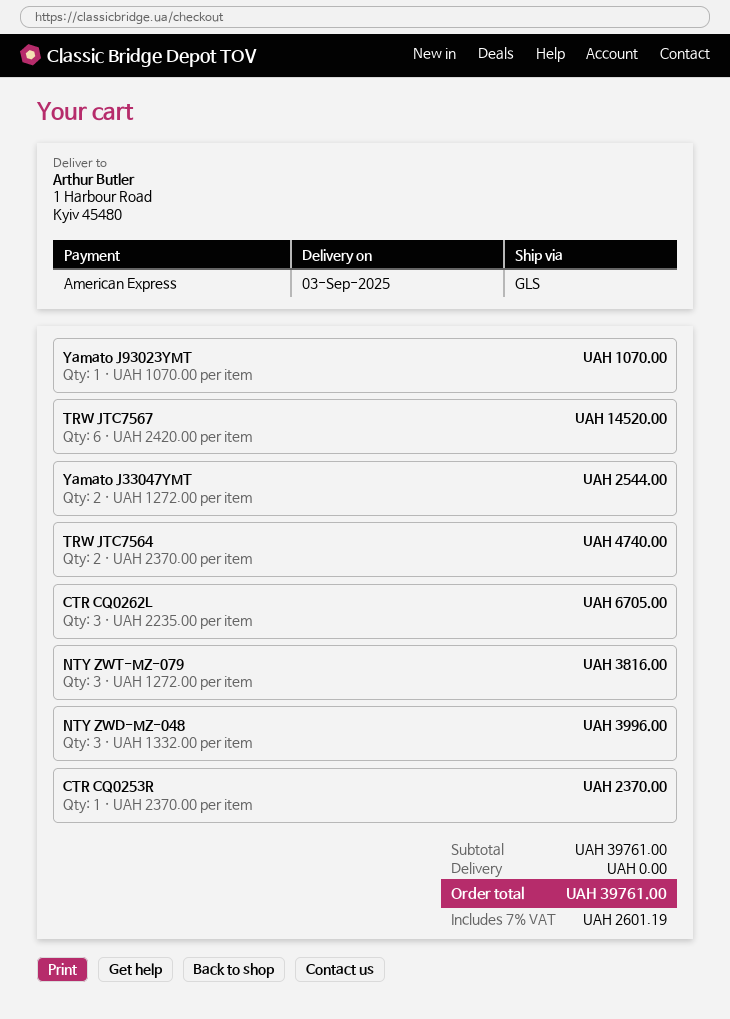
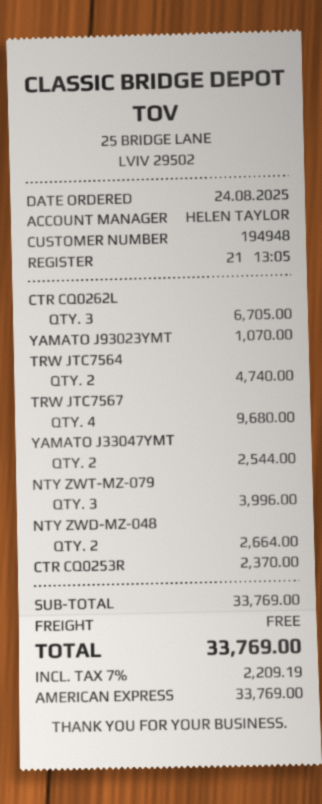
TRW JTC7567: 6 for 14520.00 -> 4 for 9680.00
NTY ZWT-MZ-079: 3 for 3816.00 -> 3 for 3996.00
NTY ZWD-MZ-048: 3 for 3996.00 -> 2 for 2664.00
subtotal: 39761.00 -> 33769.00
tax: 7% = 2601.19 -> 7% = 2209.19
total: 39761.00 -> 33769.00

